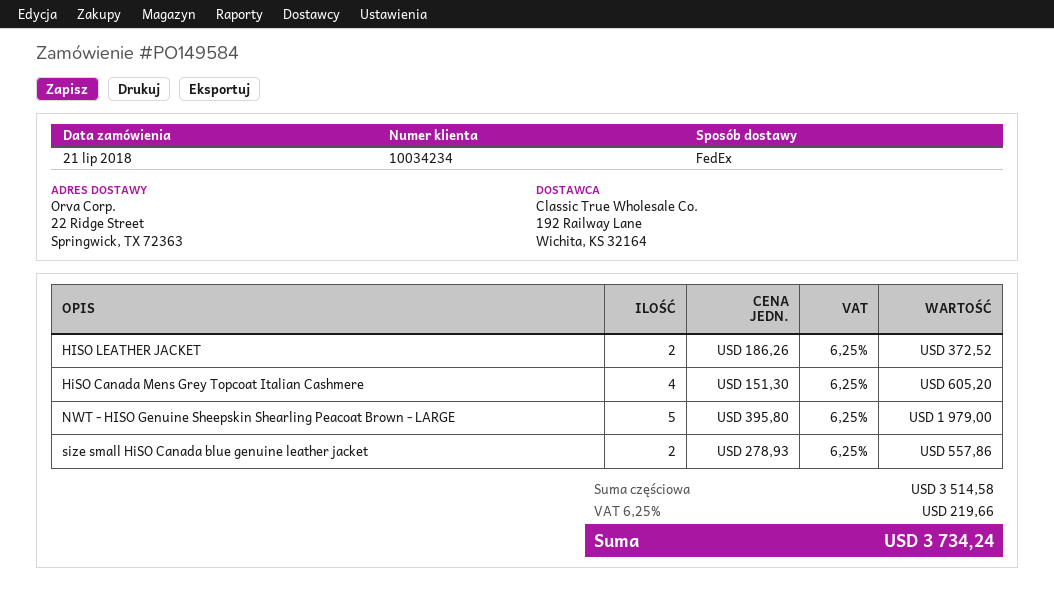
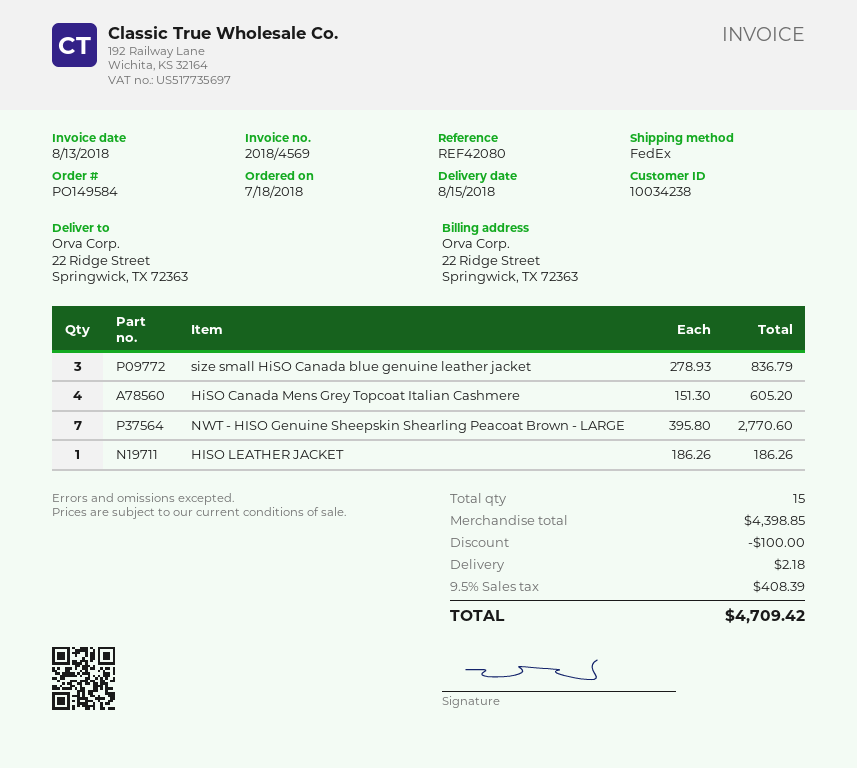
order date: 2018-07-21 -> 2018-07-18
customer number: 10034234 -> 10034238
HISO LEATHER JACKET: 2 x 186.26 = 372.52 -> 1 x 186.26 = 186.26
NWT - HISO Genuine Sheepskin Shearling Peacoat Brown - LARGE: 5 x 395.80 = 1979.00 -> 7 x 395.80 = 2770.60
size small HiSO Canada blue genuine leather jacket: 2 x 278.93 = 557.86 -> 3 x 278.93 = 836.79
subtotal: 3514.58 -> 4398.85
discount: none -> 100.00
shipping: none -> 2.18
tax: 6.25% = 219.66 -> 9.5% = 408.39
total: 3734.24 -> 4709.42

